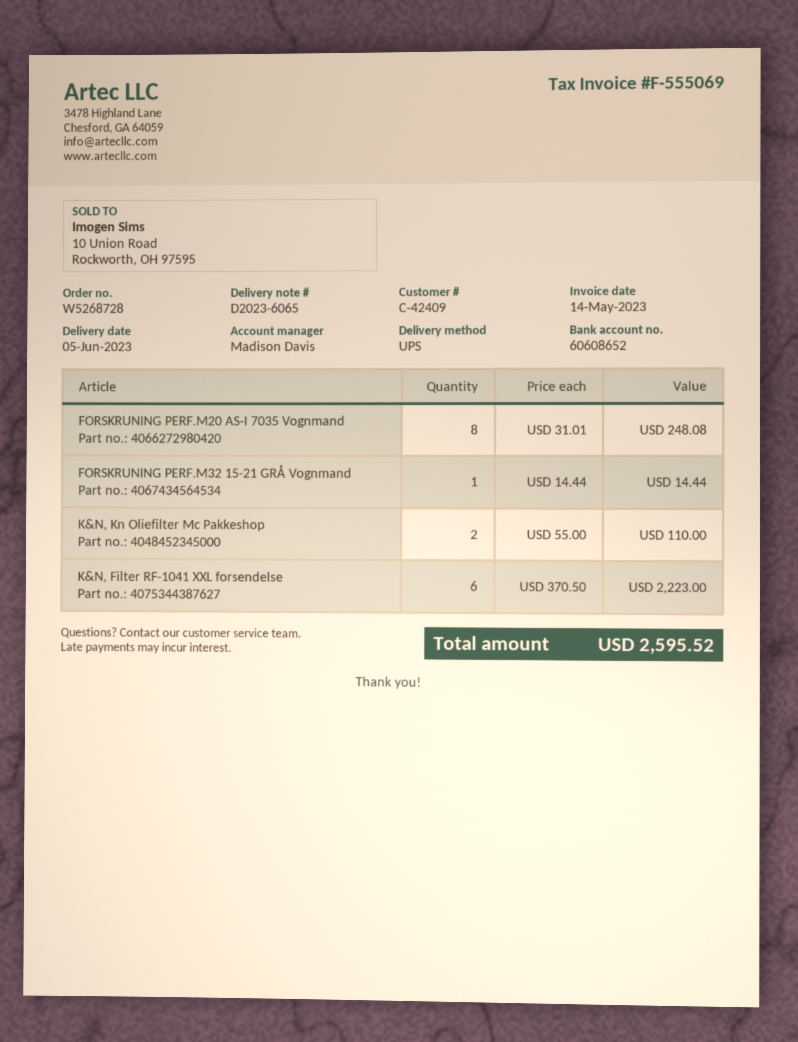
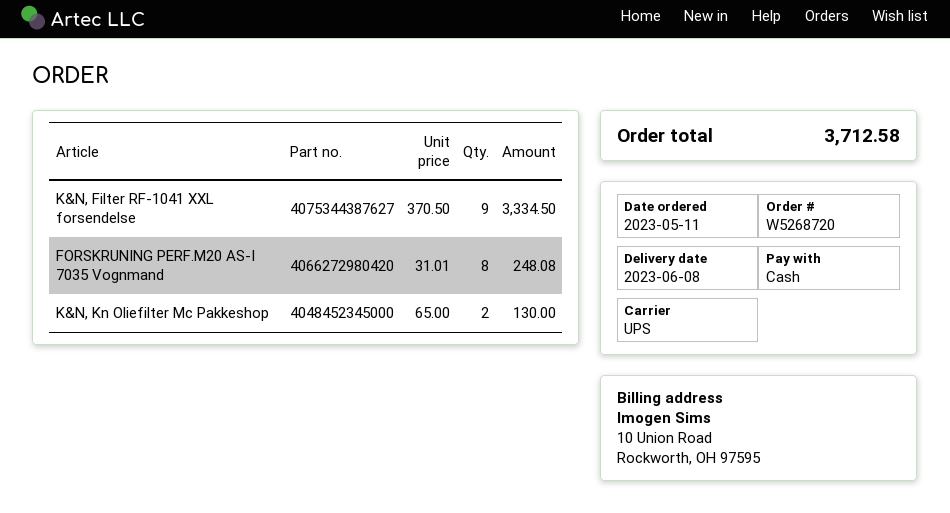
order number: W5268728 -> W5268720
delivery date: 2023-06-05 -> 2023-06-08
FORSKRUNING PERF.M32 15-21 GRÅ Vognmand: 1 x 14.44 = 14.44 -> none
K&N, Kn Oliefilter Mc Pakkeshop: 2 x 55.00 = 110.00 -> 2 x 65.00 = 130.00
K&N, Filter RF-1041 XXL forsendelse: 6 x 370.50 = 2223.00 -> 9 x 370.50 = 3334.50
total: 2595.52 -> 3712.58

